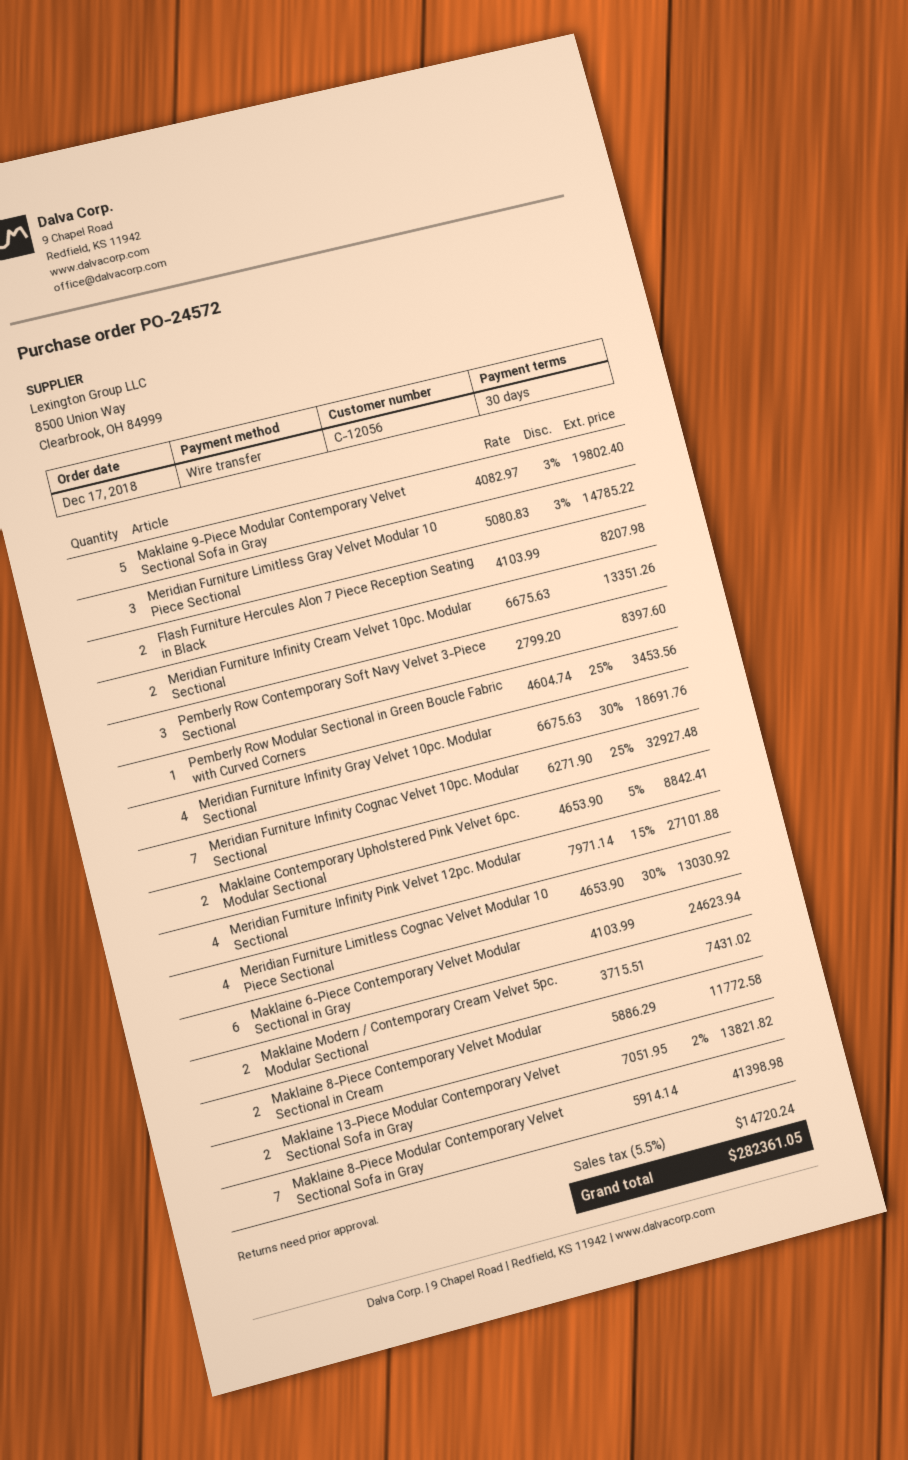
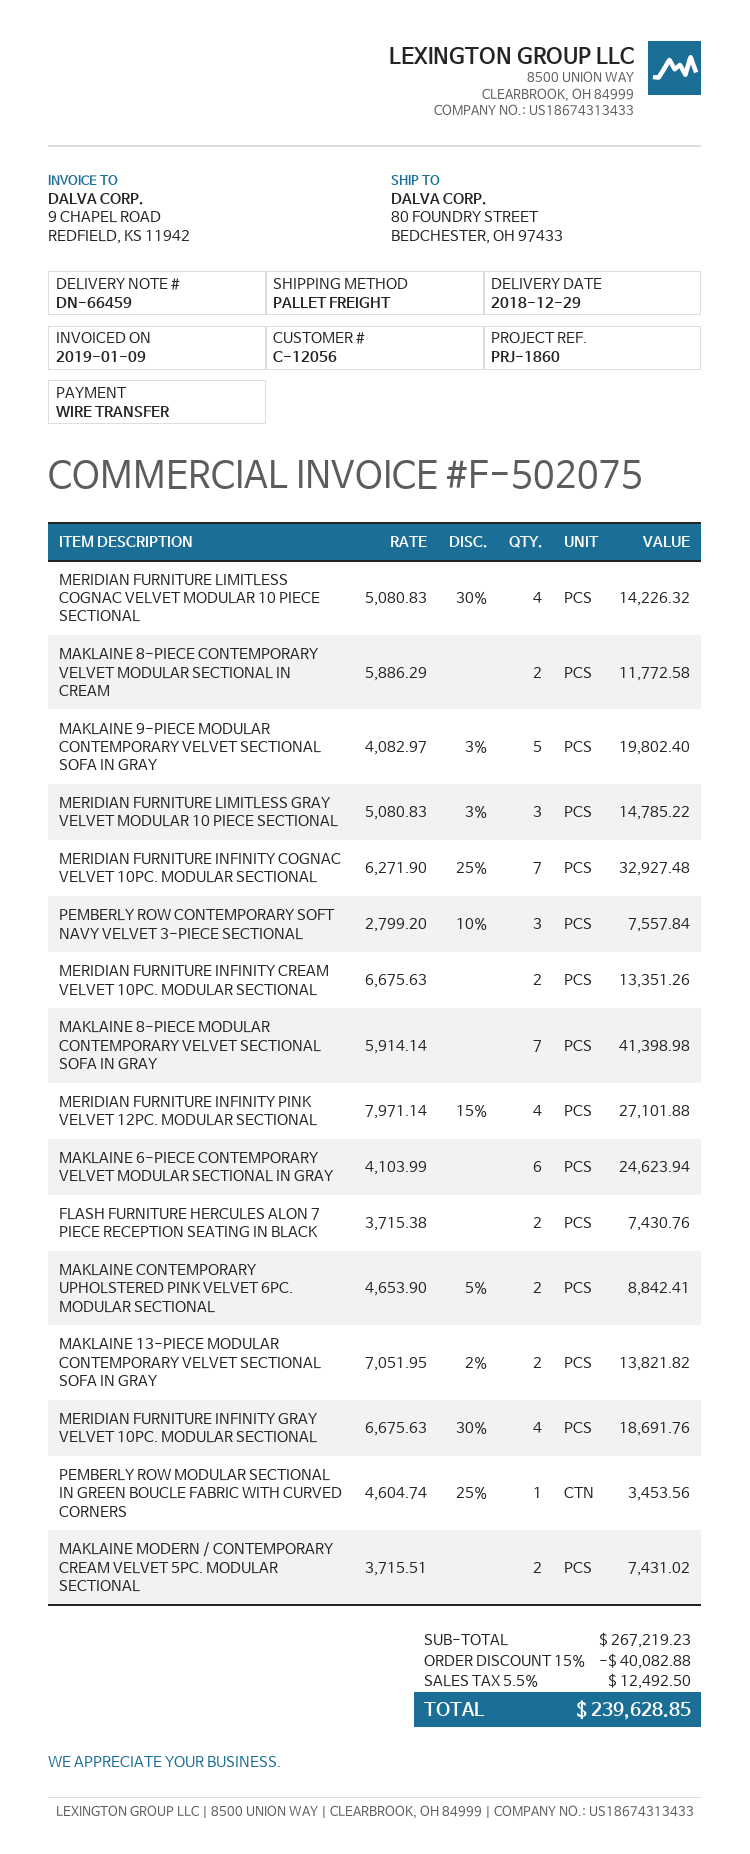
Flash Furniture Hercules Alon 7 Piece Reception Seating in Black: 2 x 4103.99 = 8207.98 -> 2 x 3715.38 = 7430.76
Pemberly Row Contemporary Soft Navy Velvet 3-Piece Sectional: 3 x 2799.20 = 8397.60 -> 3 x 2799.20 - 10% = 7557.84
Meridian Furniture Limitless Cognac Velvet Modular 10 Piece Sectional: 4 x 4653.90 - 30% = 13030.92 -> 4 x 5080.83 - 30% = 14226.32
discount: none -> 15% = 40082.88
tax: 5.5% = 14720.24 -> 5.5% = 12492.50
total: 282361.05 -> 239628.85

